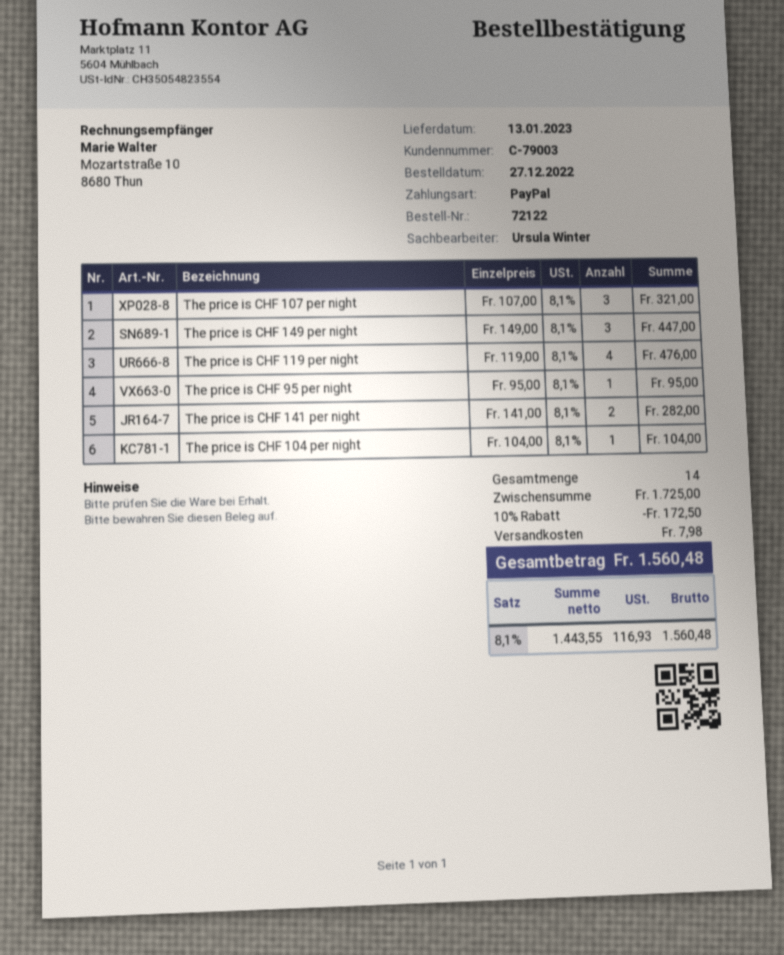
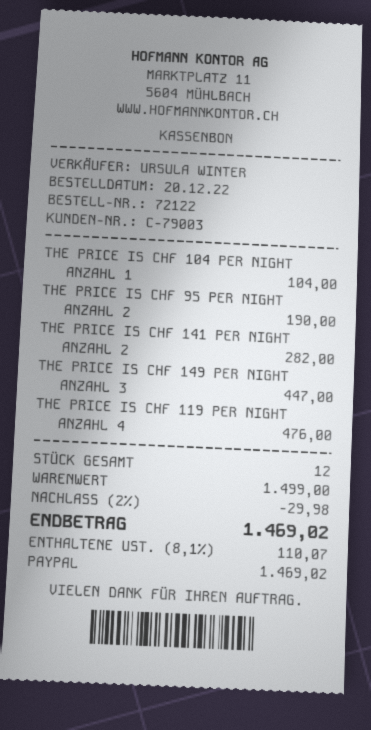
order date: 2022-12-27 -> 2022-12-20
The price is CHF 107 per night: 3 for 321.00 -> none
The price is CHF 95 per night: 1 for 95.00 -> 2 for 190.00
total quantity: 14 -> 12
subtotal: 1725.00 -> 1499.00
discount: 10% = 172.50 -> 2% = 29.98
shipping: 7.98 -> none
tax: 8.1% = 116.93 -> 8.1% = 110.07
total: 1560.48 -> 1469.02

